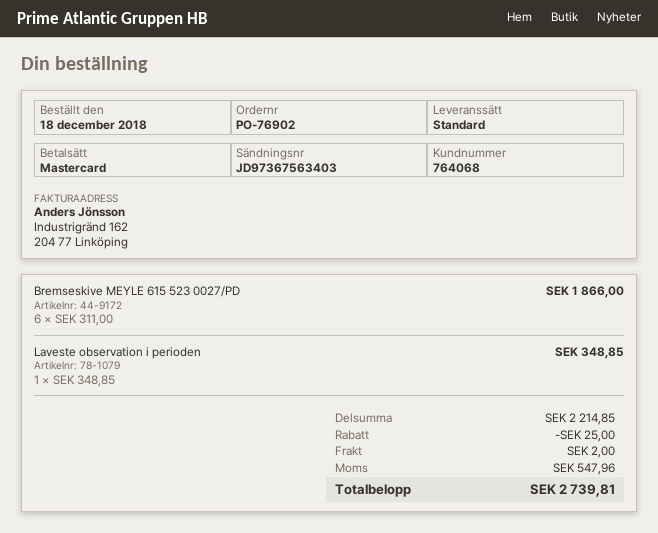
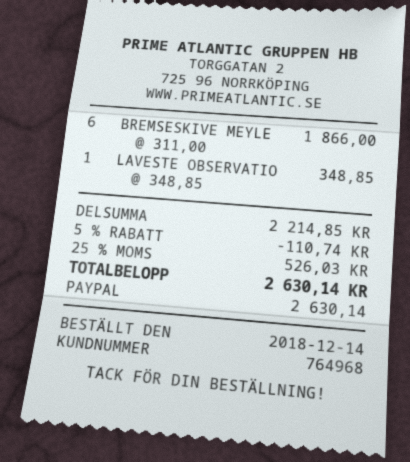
order date: 2018-12-18 -> 2018-12-14
customer number: 764068 -> 764968
payment method: Mastercard -> PayPal
discount: 25.00 -> 110.74
shipping: 2.00 -> none
tax: 547.96 -> 526.03
total: 2739.81 -> 2630.14

